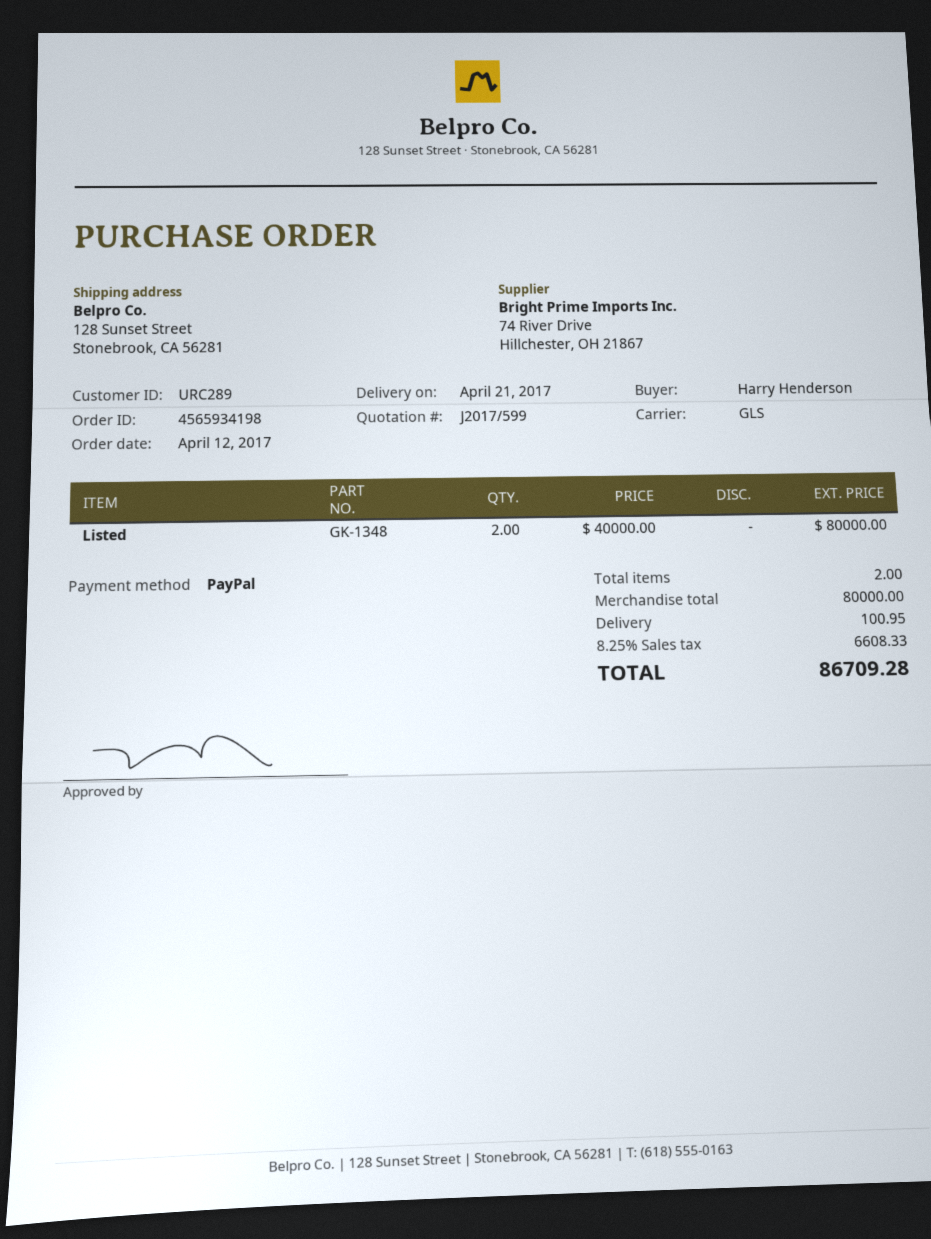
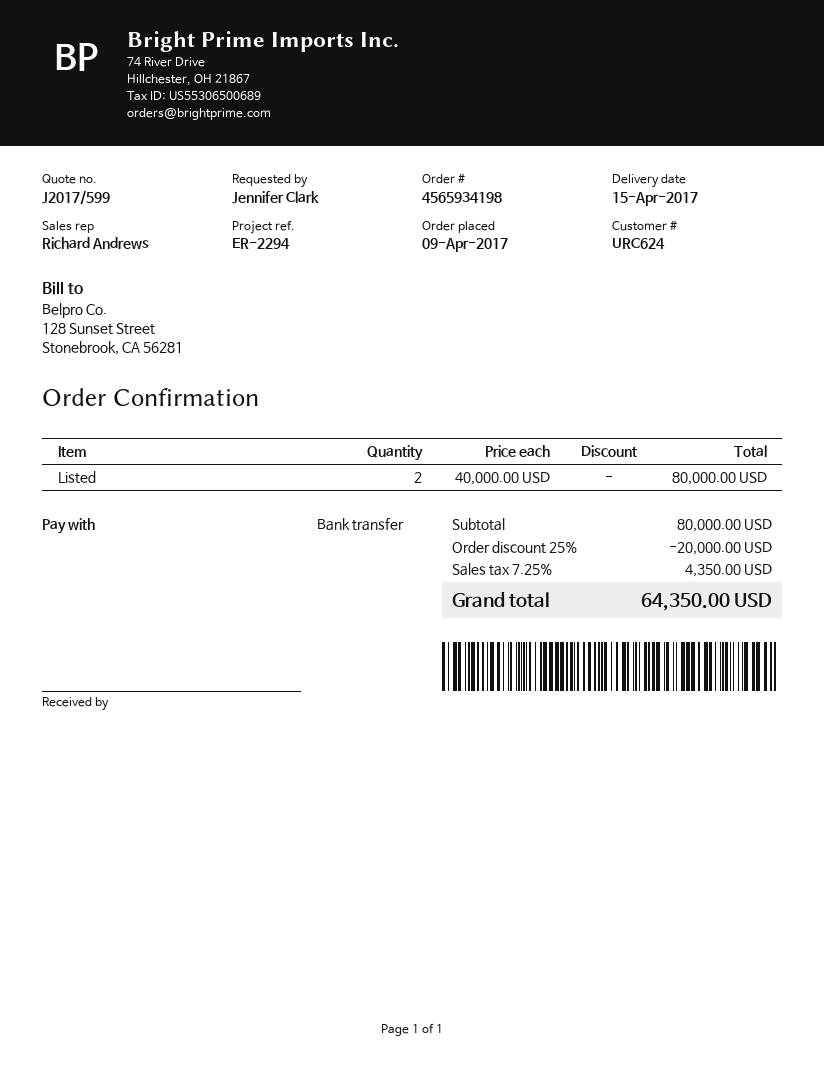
order date: 2017-04-12 -> 2017-04-09
delivery date: 2017-04-21 -> 2017-04-15
customer number: URC289 -> URC624
ordered by: Harry Henderson -> Jennifer Clark
payment method: PayPal -> bank transfer
discount: none -> 25% = 20000.00
shipping: 100.95 -> none
tax: 8.25% = 6608.33 -> 7.25% = 4350.00
total: 86709.28 -> 64350.00

